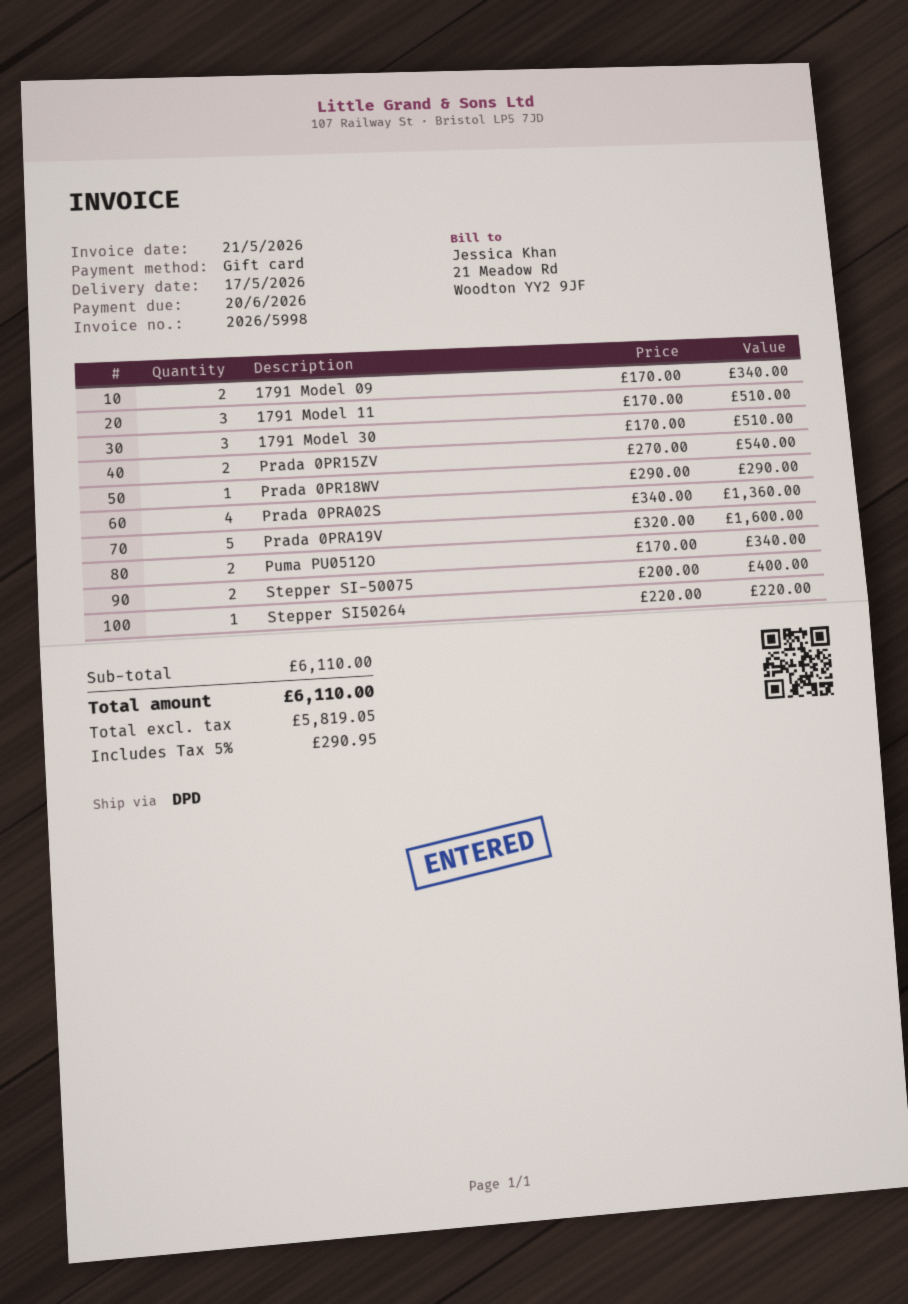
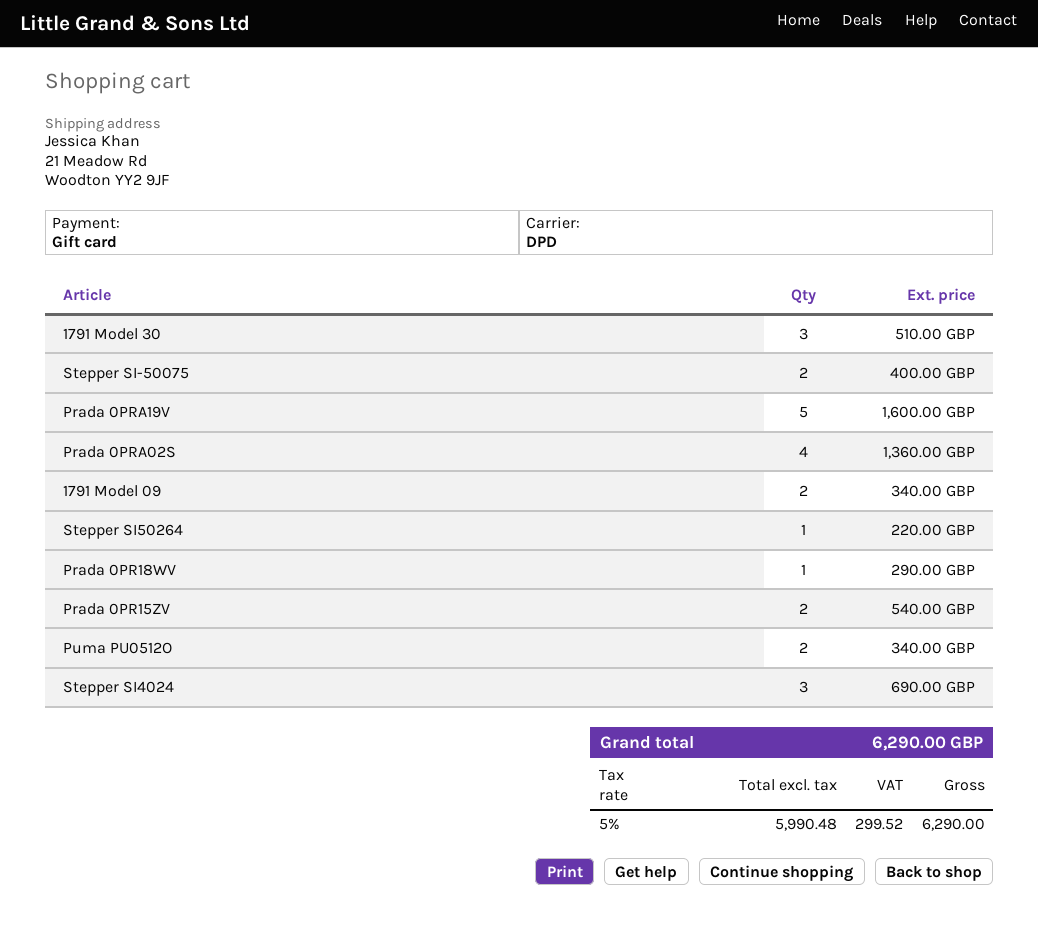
1791 Model 11: 3 for 510.00 -> none
Stepper SI4024: none -> 3 for 690.00
net: 5819.05 -> 5990.48
tax: 5% = 290.95 -> 5% = 299.52
total: 6110.00 -> 6290.00

